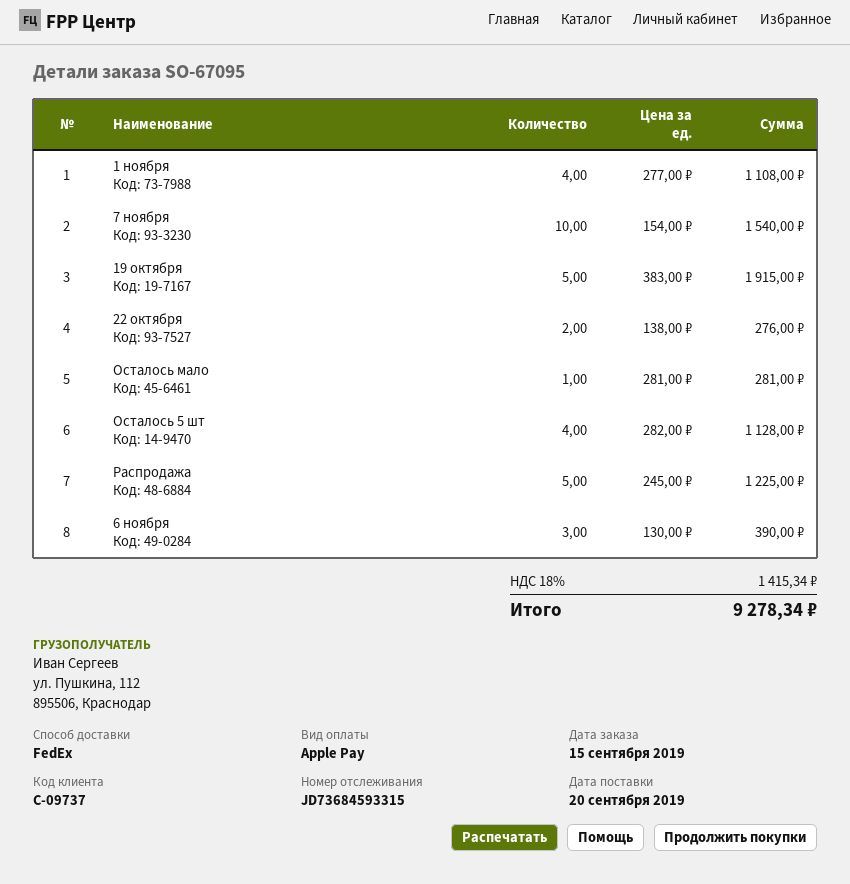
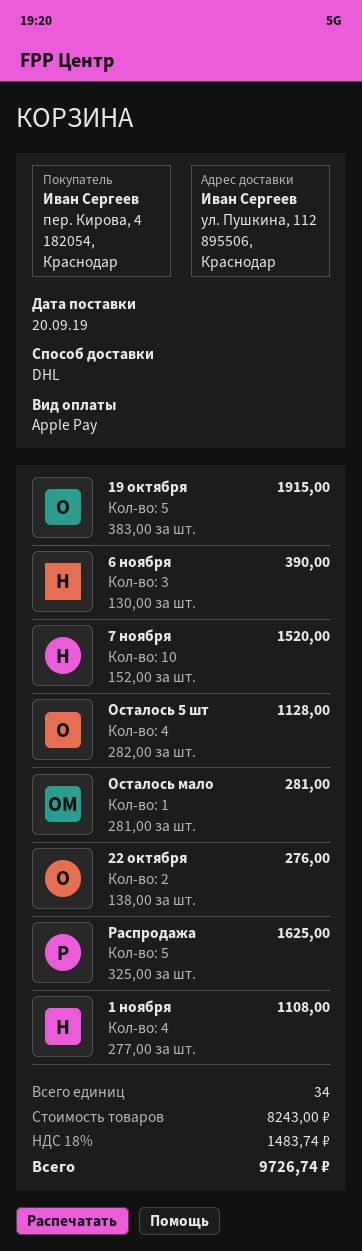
shipping method: FedEx -> DHL
7 ноября: 10 x 154.00 = 1540.00 -> 10 x 152.00 = 1520.00
Распродажа: 5 x 245.00 = 1225.00 -> 5 x 325.00 = 1625.00
tax: 18% = 1415.34 -> 18% = 1483.74
total: 9278.34 -> 9726.74

